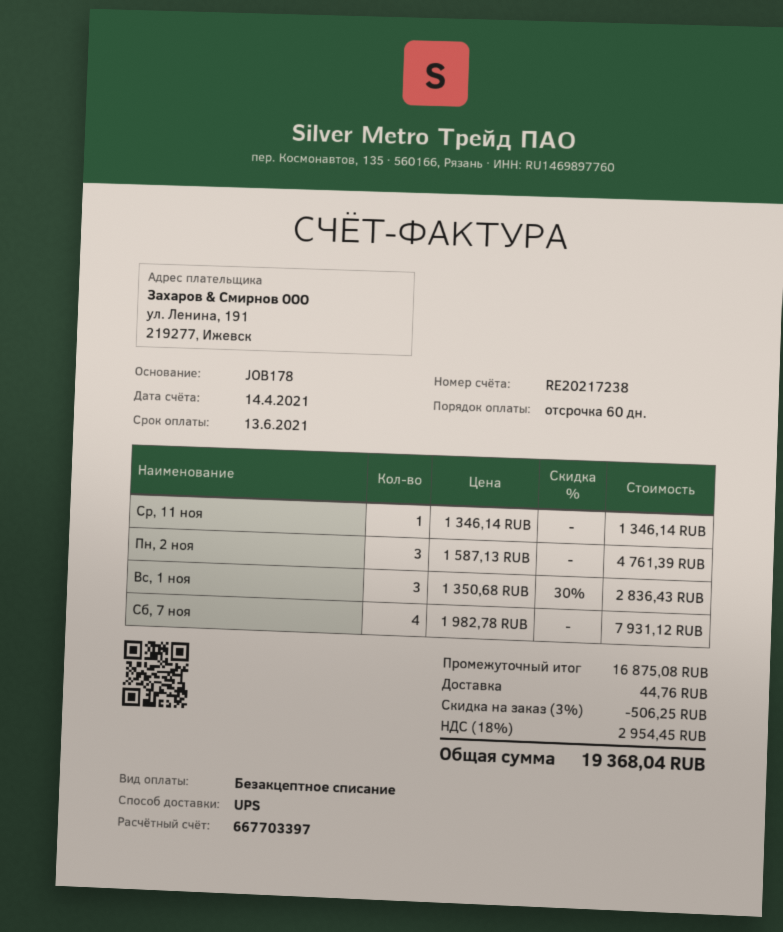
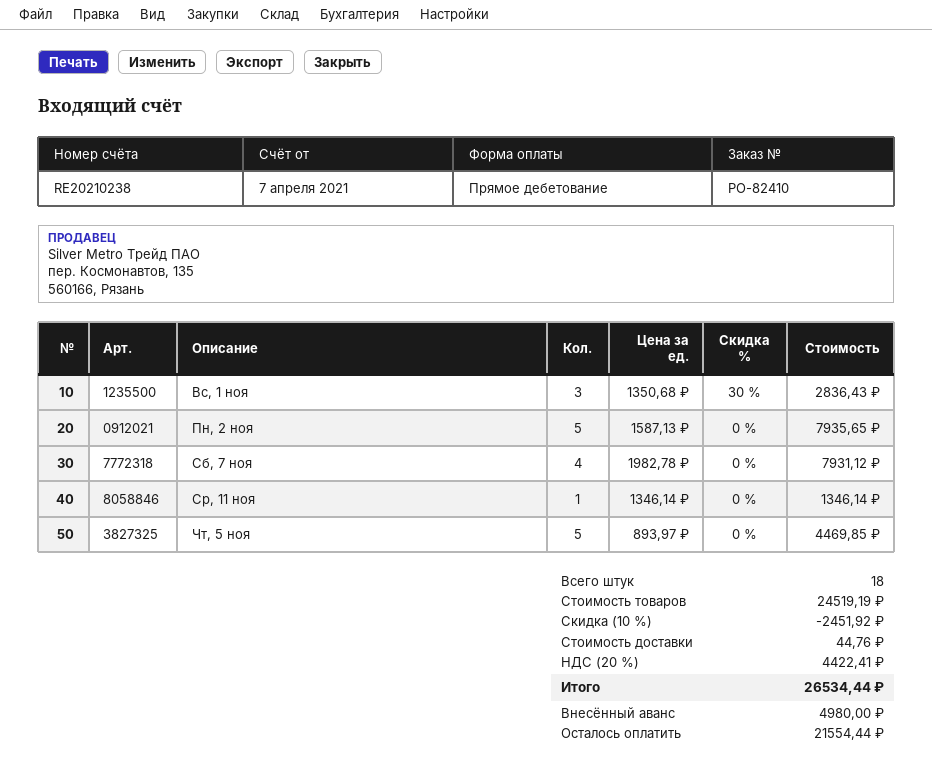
invoice number: RE20217238 -> RE20210238
invoice date: 2021-04-14 -> 2021-04-07
Пн, 2 ноя: 3 x 1587.13 = 4761.39 -> 5 x 1587.13 = 7935.65
Чт, 5 ноя: none -> 5 x 893.97 = 4469.85
subtotal: 16875.08 -> 24519.19
discount: 3% = 506.25 -> 10% = 2451.92
tax: 18% = 2954.45 -> 20% = 4422.41
total: 19368.04 -> 26534.44

